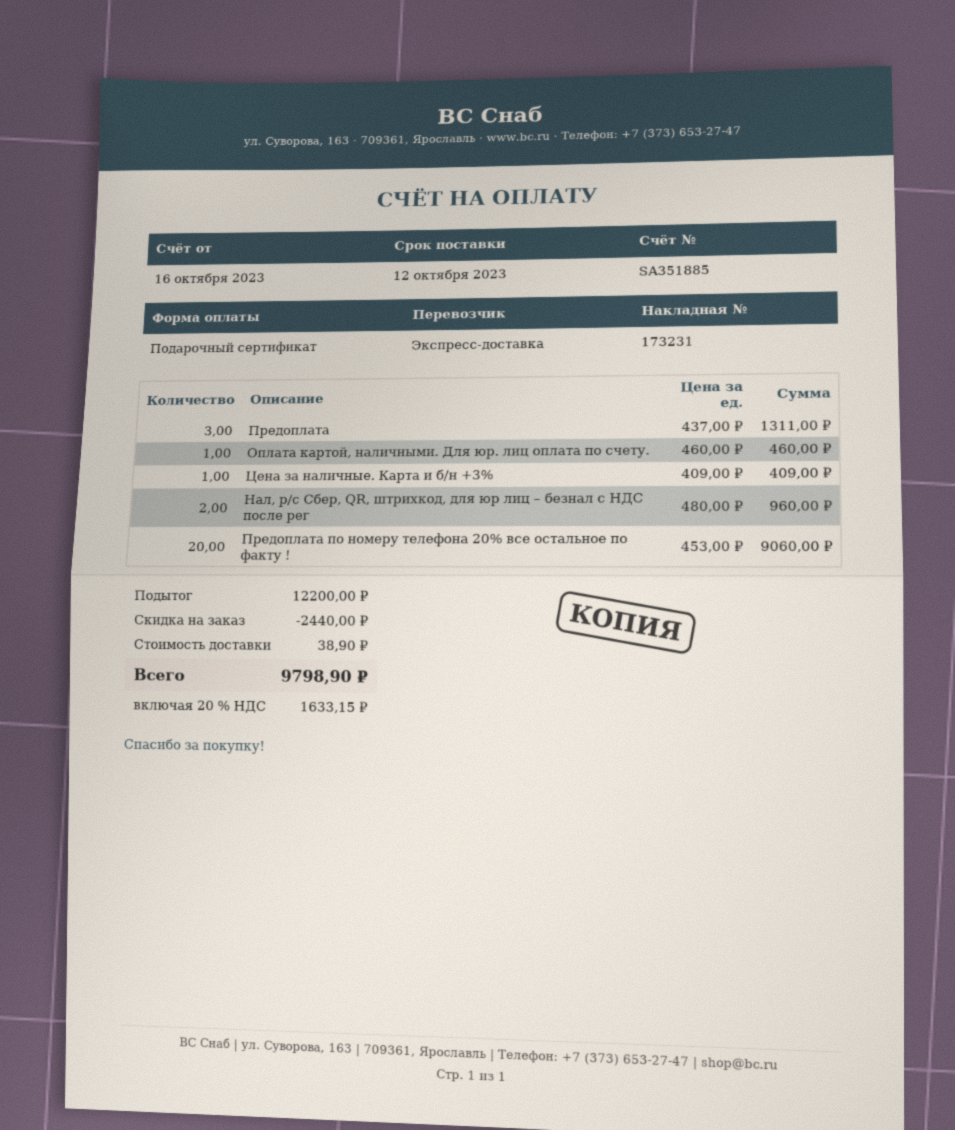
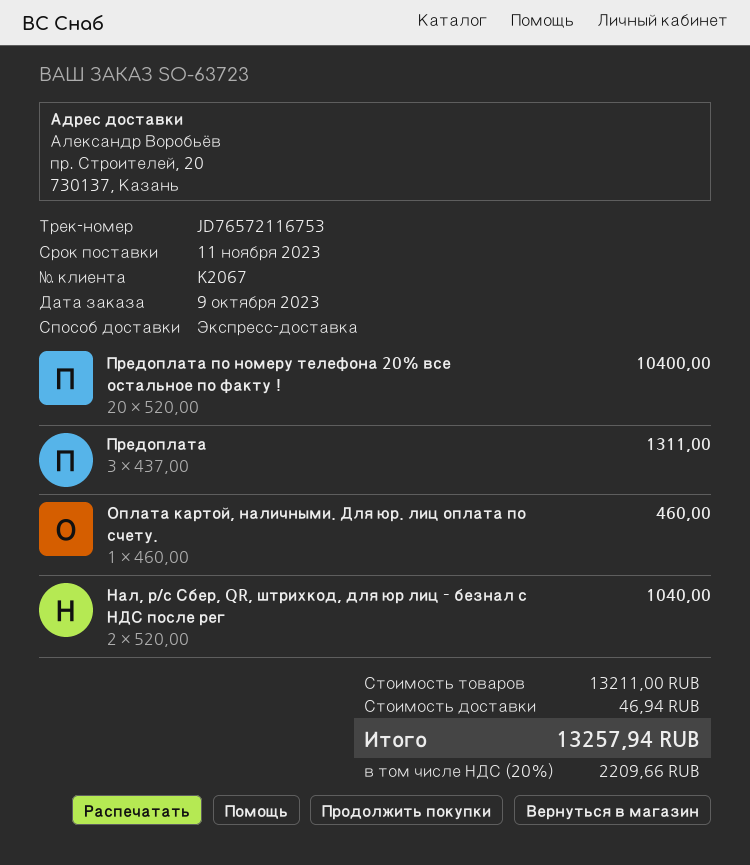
delivery date: 2023-10-12 -> 2023-11-11
Цена за наличные. Карта и б/н +3%: 1 x 409.00 = 409.00 -> none
Нал, р/с Сбер, QR, штрихкод, для юр лиц – безнал с НДС после рег: 2 x 480.00 = 960.00 -> 2 x 520.00 = 1040.00
Предоплата по номеру телефона 20% все остальное по факту !: 20 x 453.00 = 9060.00 -> 20 x 520.00 = 10400.00
subtotal: 12200.00 -> 13211.00
discount: 2440.00 -> none
shipping: 38.90 -> 46.94
tax: 20% = 1633.15 -> 20% = 2209.66
total: 9798.90 -> 13257.94

